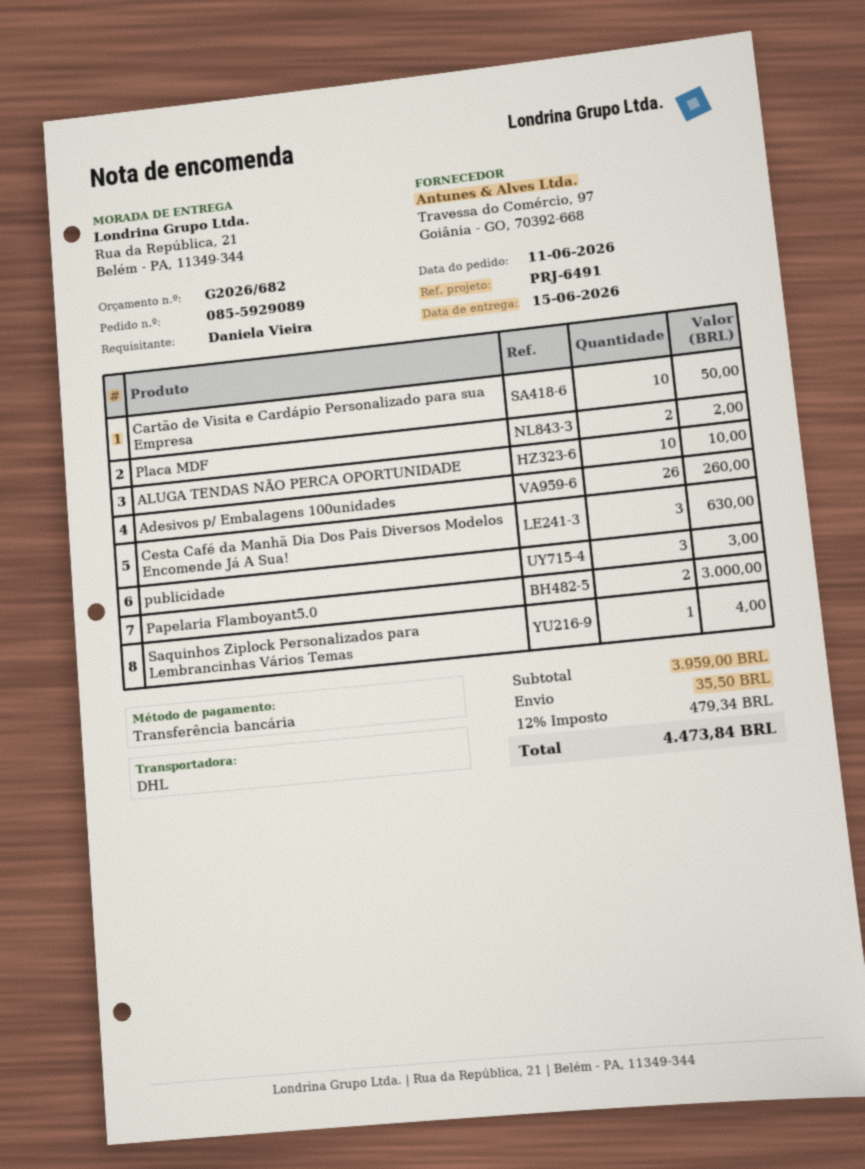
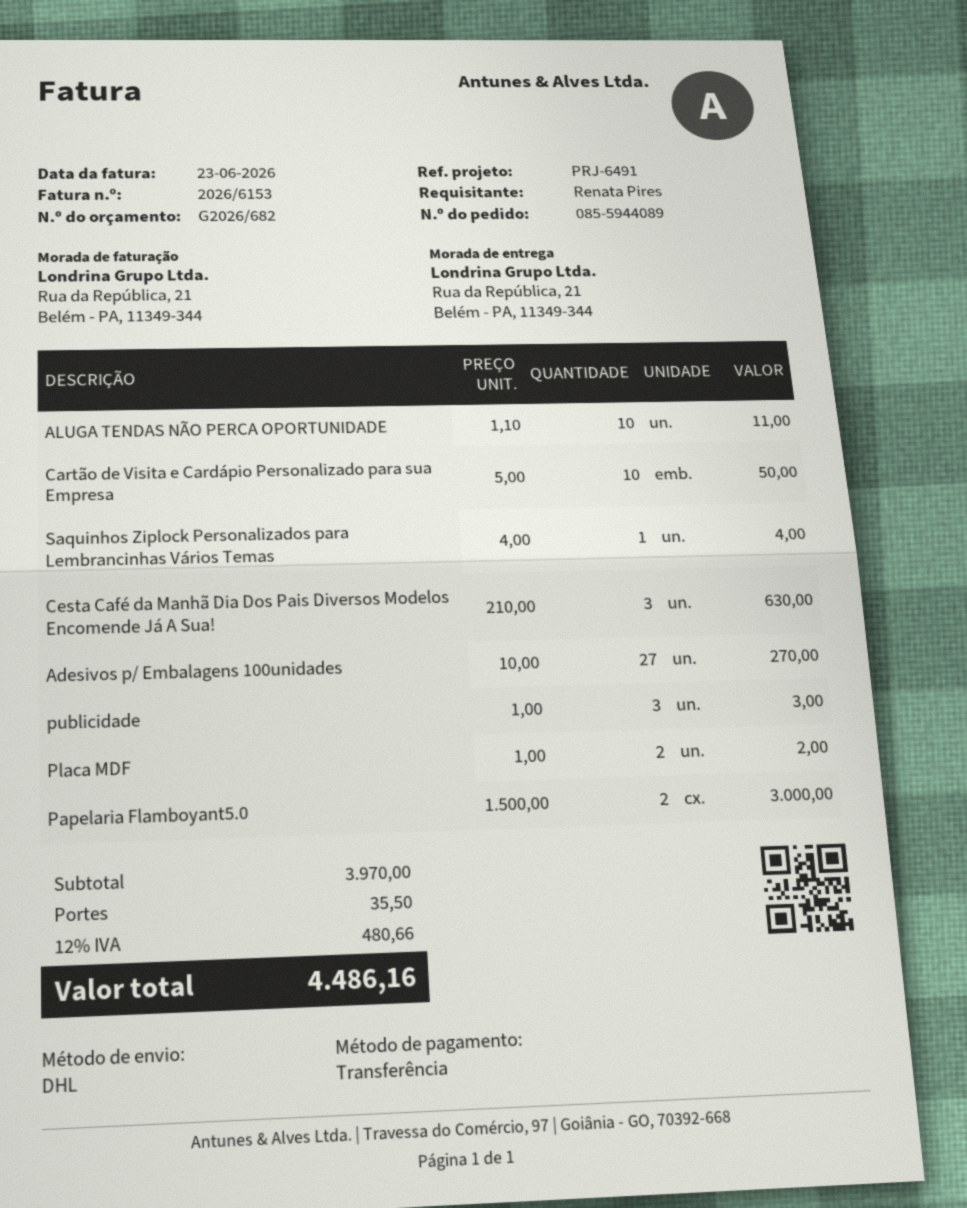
order number: 085-5929089 -> 085-5944089
ordered by: Daniela Vieira -> Renata Pires
ALUGA TENDAS NÃO PERCA OPORTUNIDADE: 10 for 10.00 -> 10 for 11.00
Adesivos p/ Embalagens 100unidades: 26 for 260.00 -> 27 for 270.00
subtotal: 3959.00 -> 3970.00
tax: 12% = 479.34 -> 12% = 480.66
total: 4473.84 -> 4486.16

